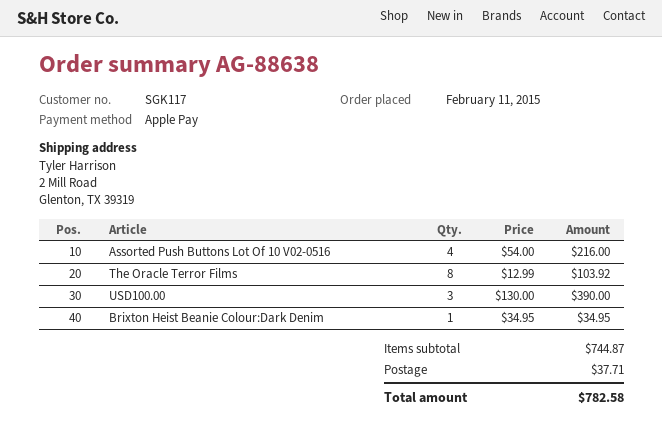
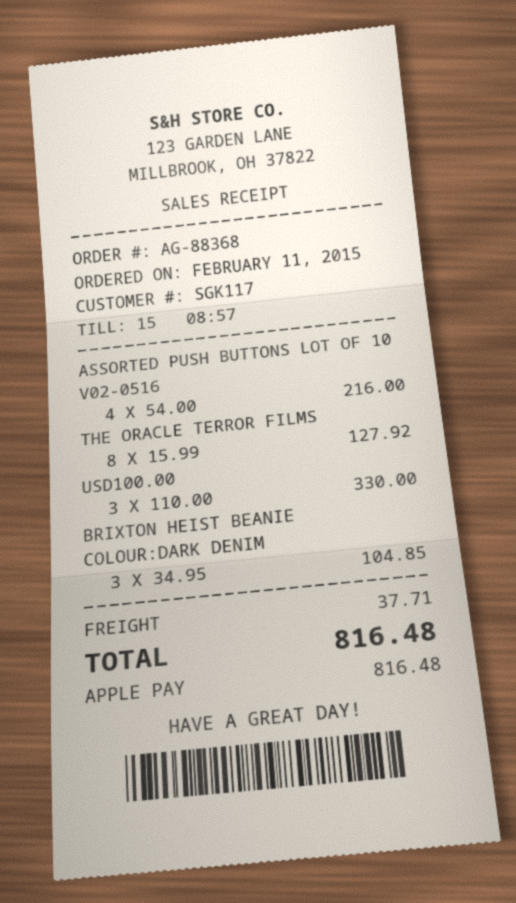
order number: AG-88638 -> AG-88368
The Oracle Terror Films: 8 x 12.99 = 103.92 -> 8 x 15.99 = 127.92
USD100.00: 3 x 130.00 = 390.00 -> 3 x 110.00 = 330.00
Brixton Heist Beanie Colour:Dark Denim: 1 x 34.95 = 34.95 -> 3 x 34.95 = 104.85
total: 782.58 -> 816.48

